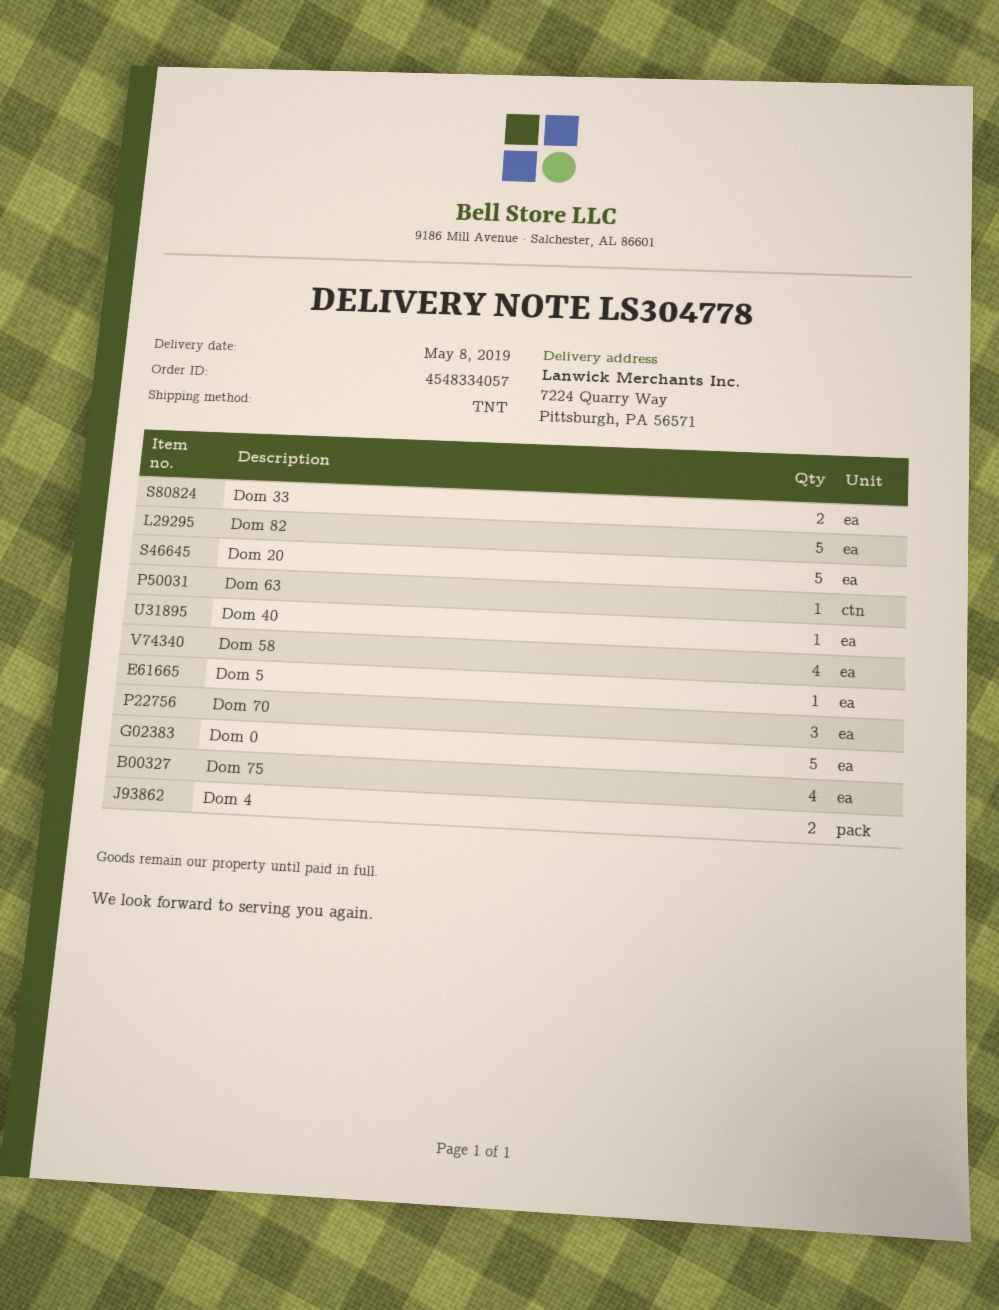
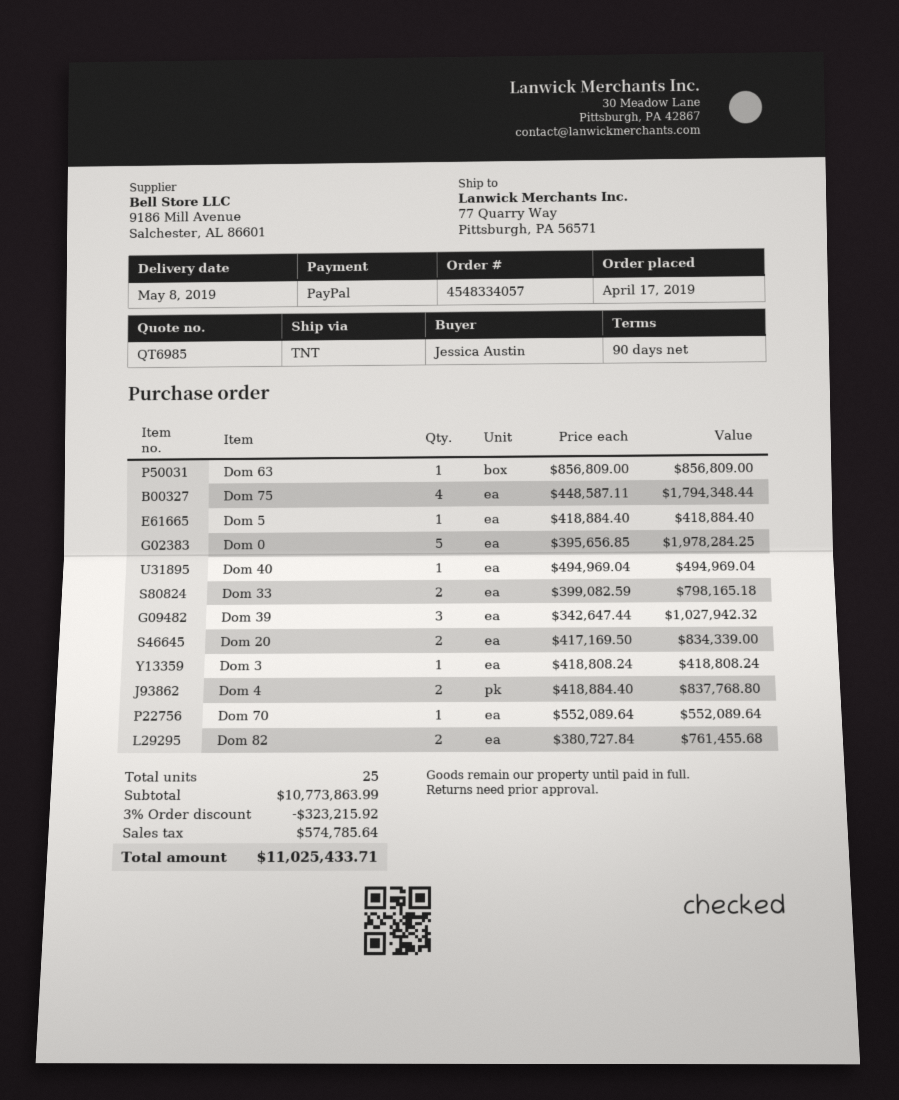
ship to: 7224 Quarry Way, Pittsburgh, PA 56571 -> 77 Quarry Way, Pittsburgh, PA 56571
Dom 82: 5 -> 2
Dom 20: 5 -> 2
Dom 58: 4 -> none
Dom 70: 3 -> 1
Dom 39: none -> 3
Dom 3: none -> 1

